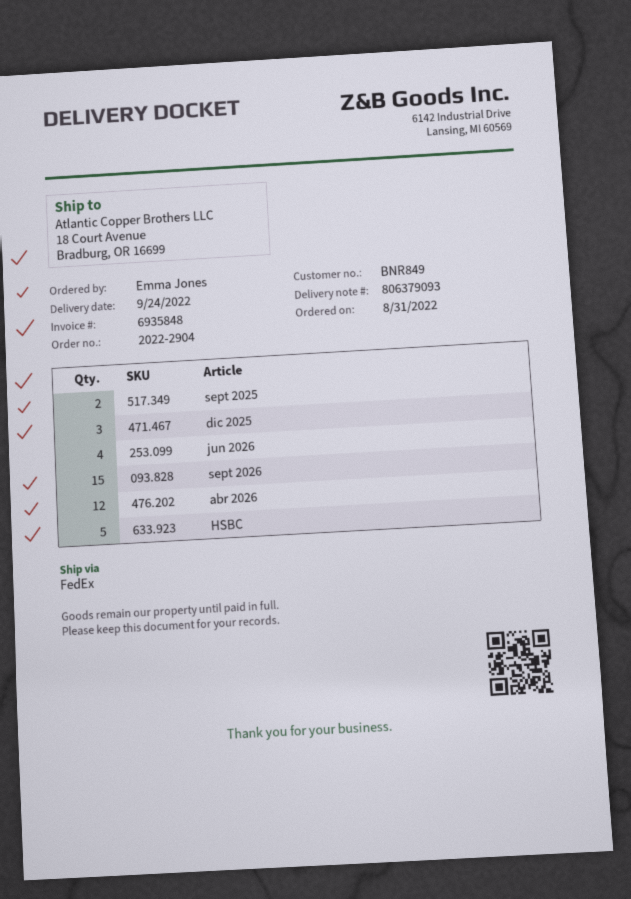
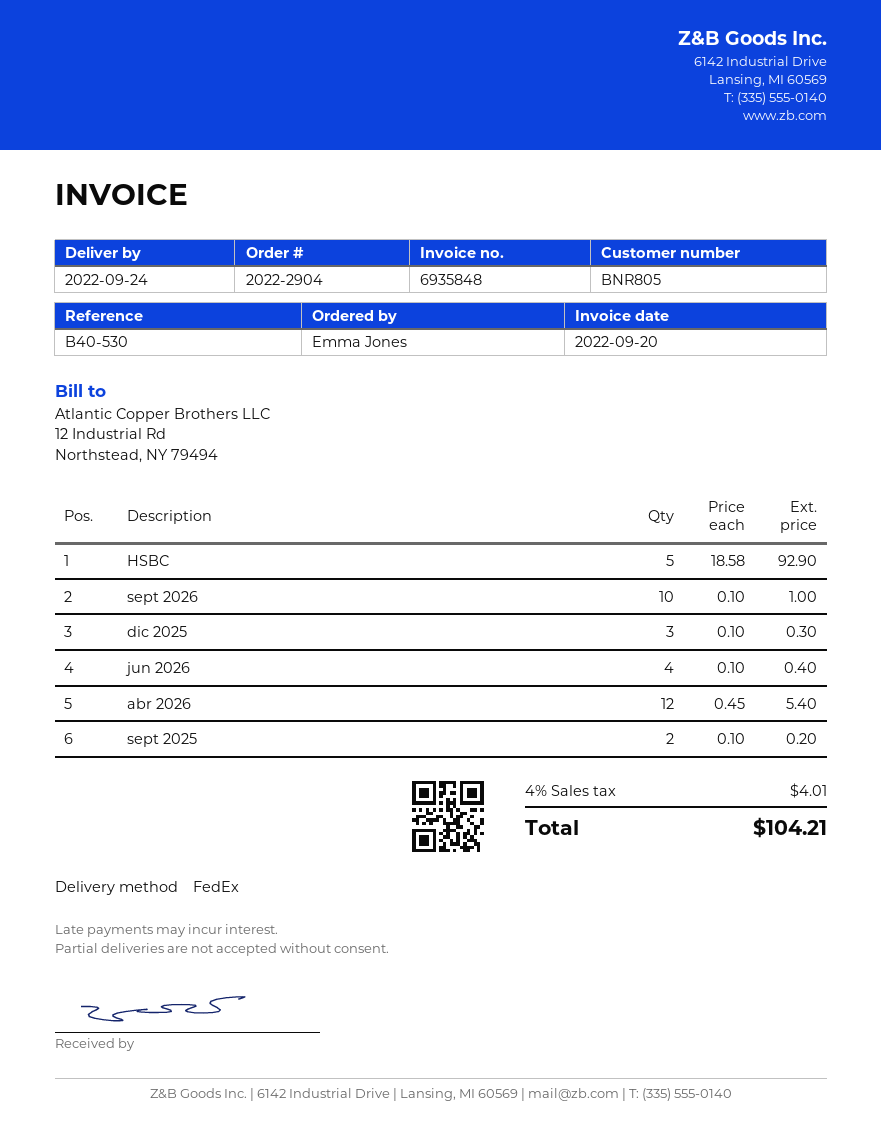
customer number: BNR849 -> BNR805
sept 2026: 15 -> 10

